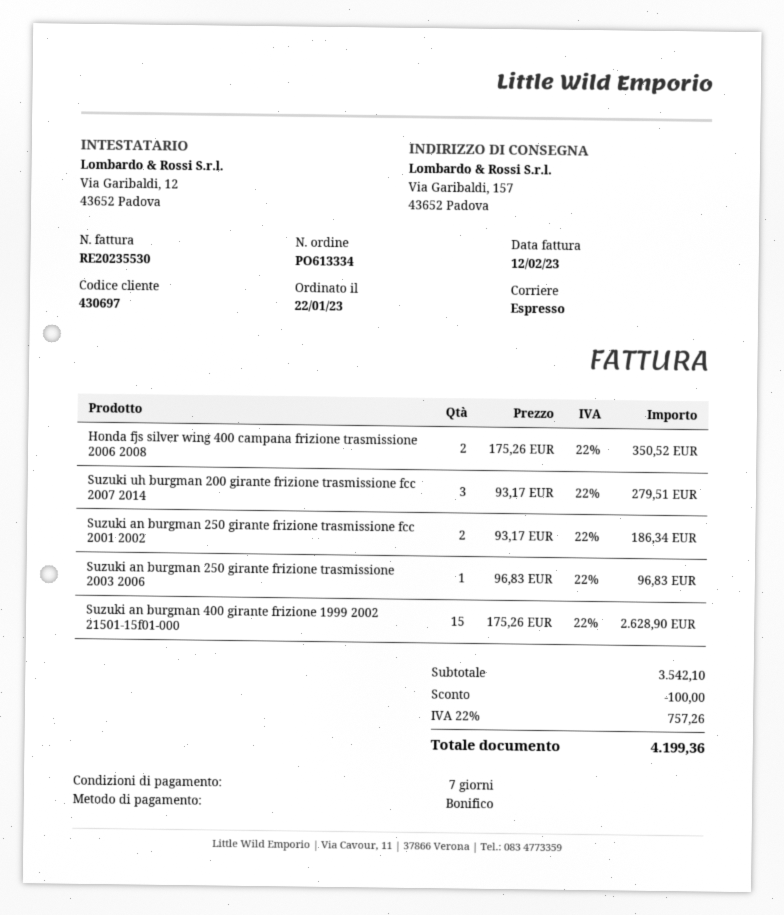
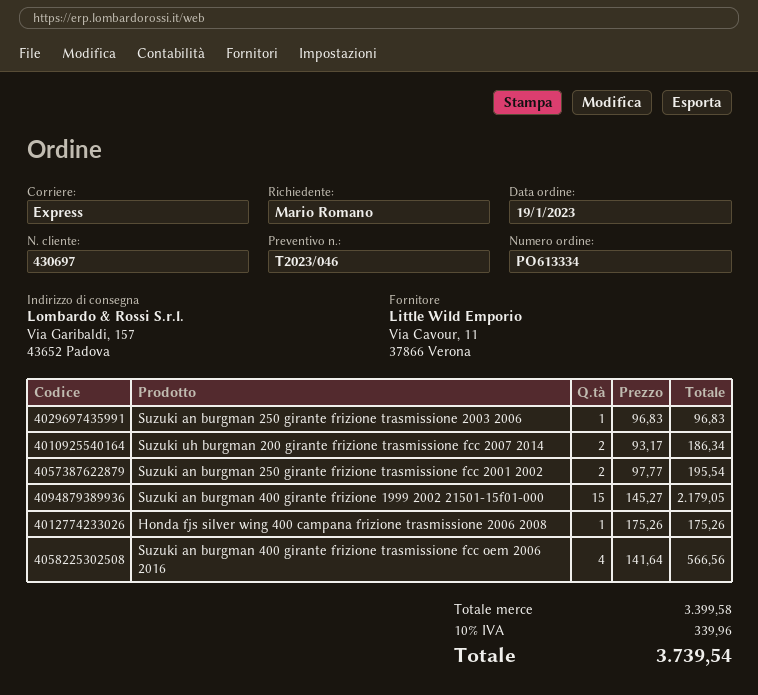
order date: 2023-01-22 -> 2023-01-19
Honda fjs silver wing 400 campana frizione trasmissione 2006 2008: 2 x 175.26 = 350.52 -> 1 x 175.26 = 175.26
Suzuki uh burgman 200 girante frizione trasmissione fcc 2007 2014: 3 x 93.17 = 279.51 -> 2 x 93.17 = 186.34
Suzuki an burgman 250 girante frizione trasmissione fcc 2001 2002: 2 x 93.17 = 186.34 -> 2 x 97.77 = 195.54
Suzuki an burgman 400 girante frizione 1999 2002 21501-15f01-000: 15 x 175.26 = 2628.90 -> 15 x 145.27 = 2179.05
Suzuki an burgman 400 girante frizione trasmissione fcc oem 2006 2016: none -> 4 x 141.64 = 566.56
subtotal: 3542.10 -> 3399.58
discount: 100.00 -> none
tax: 22% = 757.26 -> 10% = 339.96
total: 4199.36 -> 3739.54

